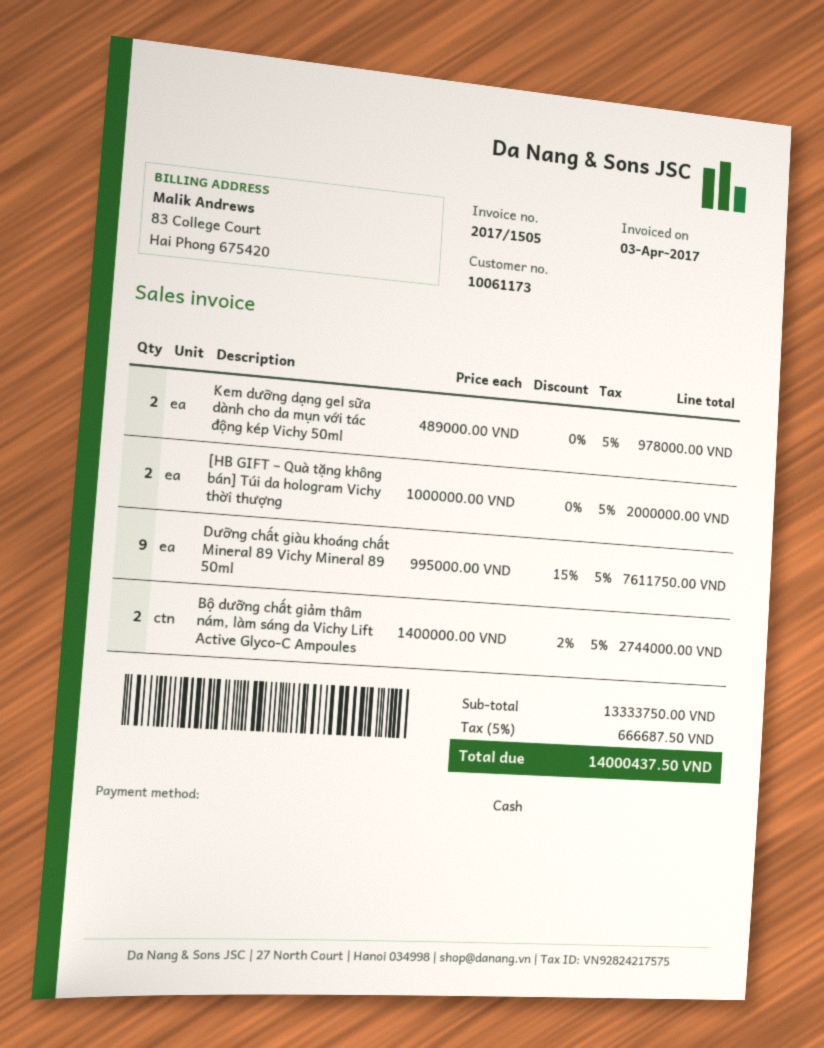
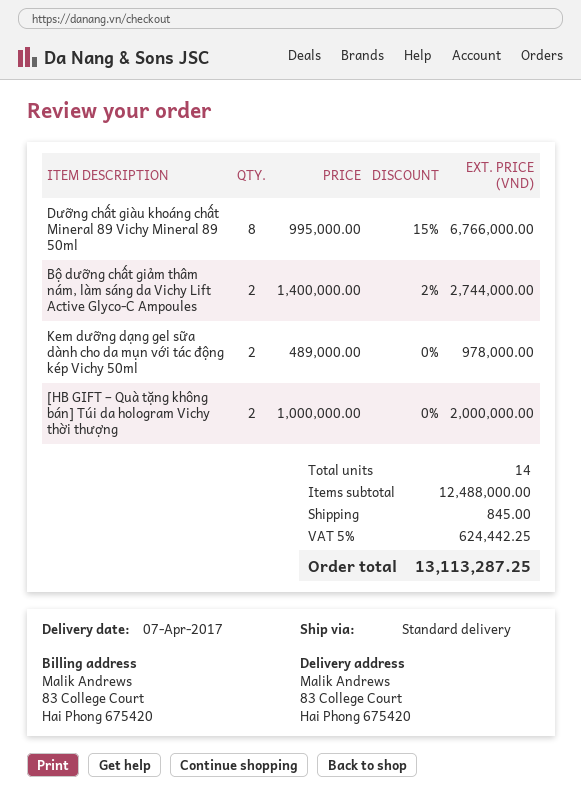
Dưỡng chất giàu khoáng chất Mineral 89 Vichy Mineral 89 50ml: 9 x 995000.00 - 15% = 7611750.00 -> 8 x 995000.00 - 15% = 6766000.00
subtotal: 13333750.00 -> 12488000.00
shipping: none -> 845.00
tax: 5% = 666687.50 -> 5% = 624442.25
total: 14000437.50 -> 13113287.25

